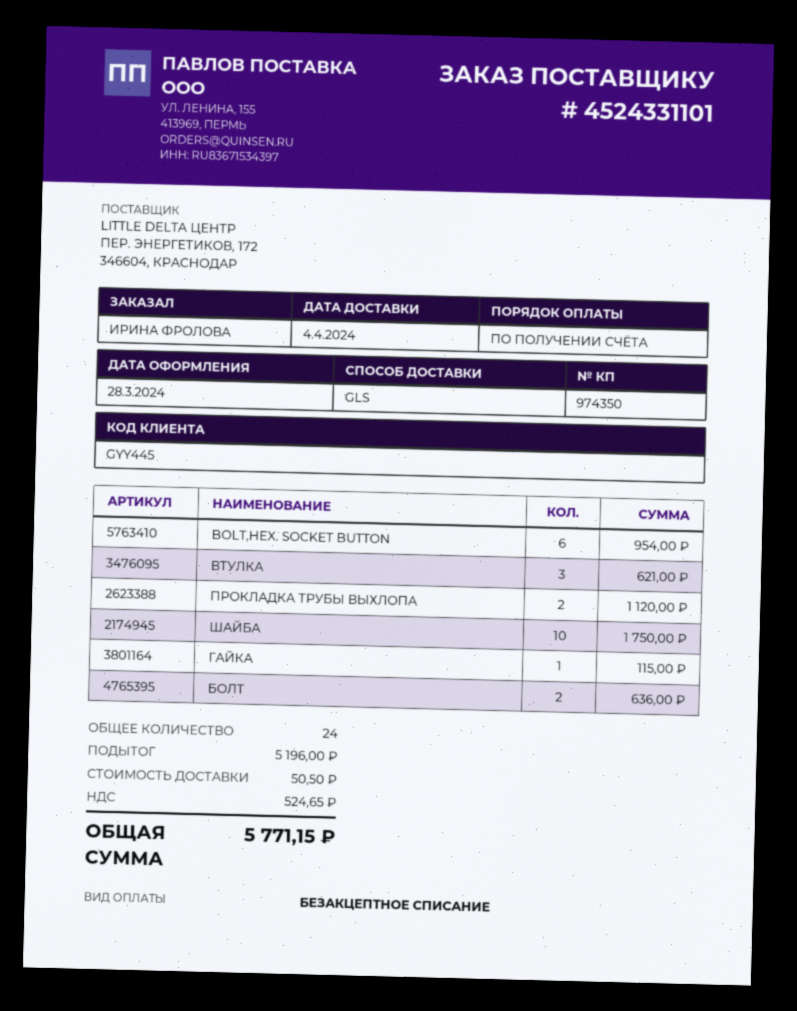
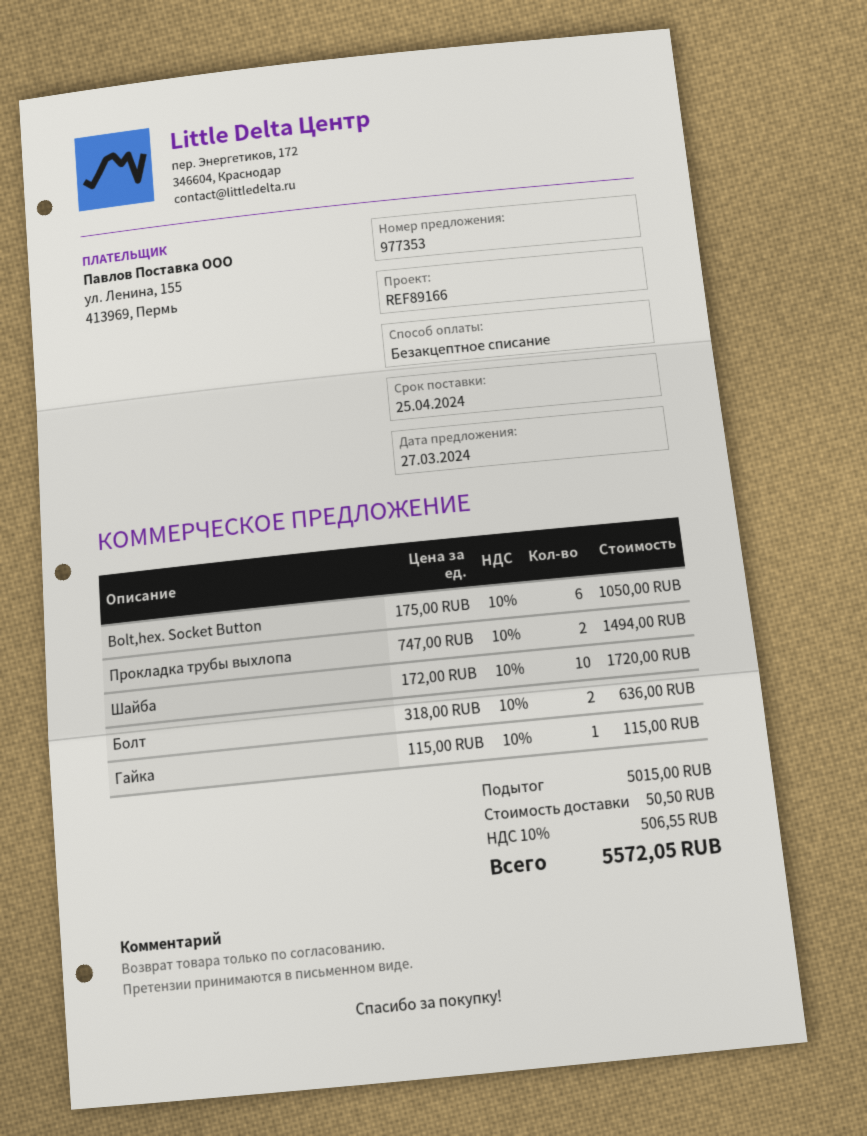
quote number: 974350 -> 977353
delivery date: 2024-04-04 -> 2024-04-25
BOLT,HEX. SOCKET BUTTON: 6 for 954.00 -> 6 for 1050.00
ВТУЛКА: 3 for 621.00 -> none
ПРОКЛАДКА ТРУБЫ ВЫХЛОПА: 2 for 1120.00 -> 2 for 1494.00
ШАЙБА: 10 for 1750.00 -> 10 for 1720.00
subtotal: 5196.00 -> 5015.00
tax: 524.65 -> 506.55
total: 5771.15 -> 5572.05

